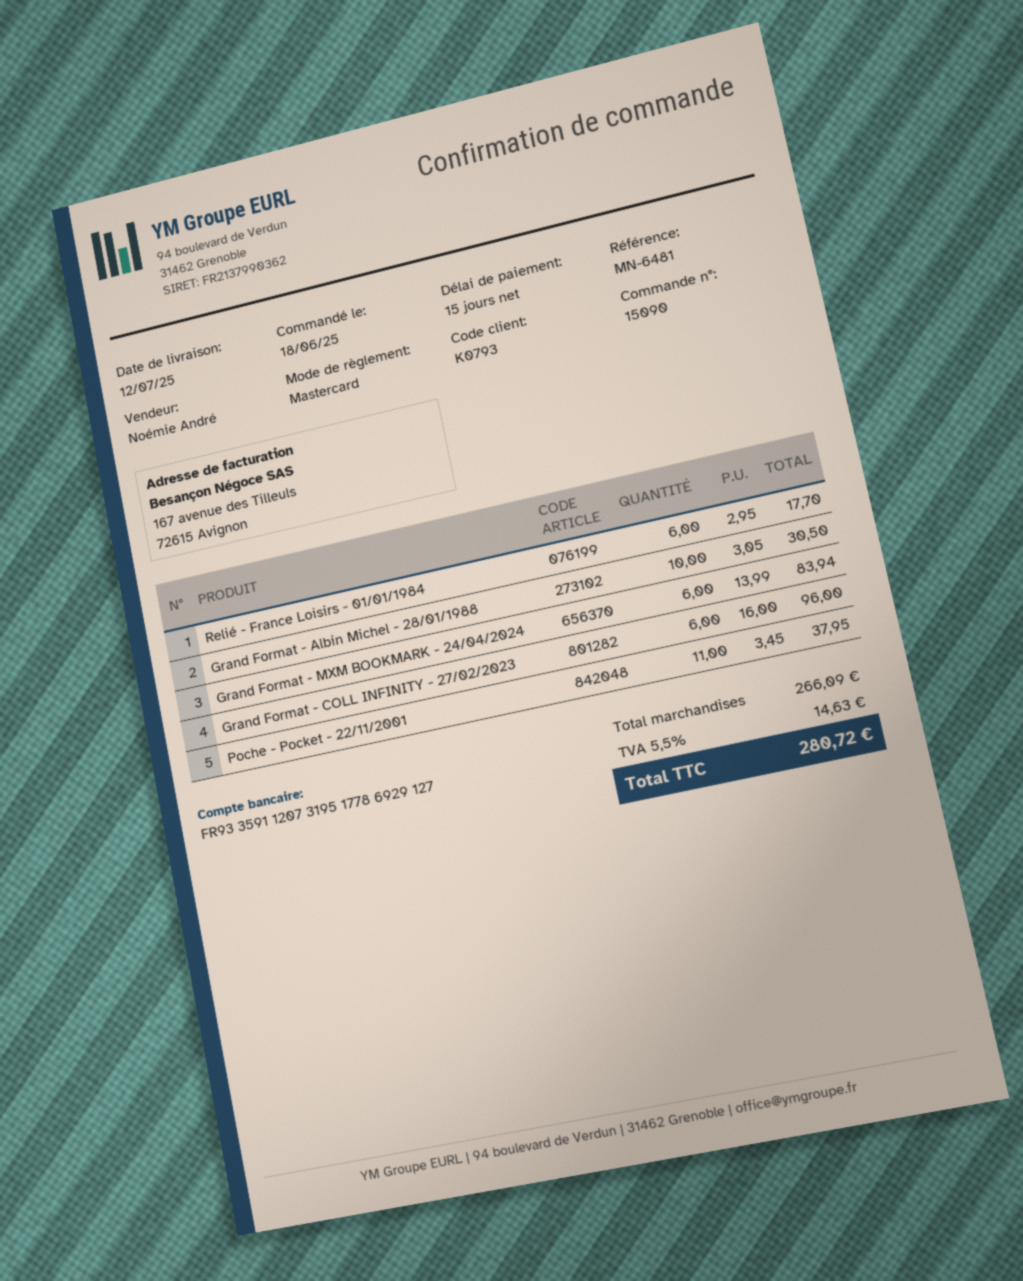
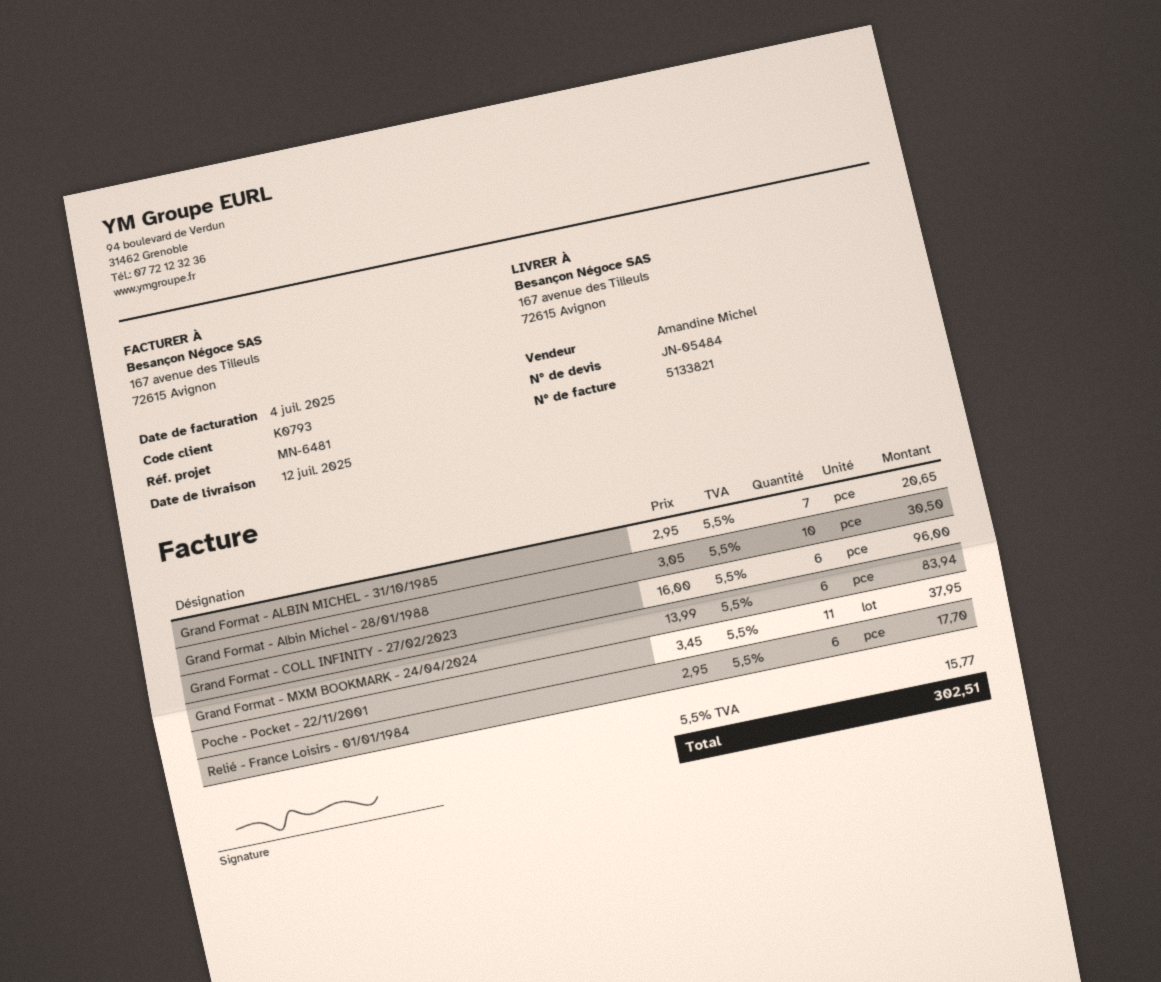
sales rep: Noémie André -> Amandine Michel
Grand Format - ALBIN MICHEL - 31/10/1985: none -> 7 x 2.95 = 20.65
tax: 5.5% = 14.63 -> 5.5% = 15.77
total: 280.72 -> 302.51

